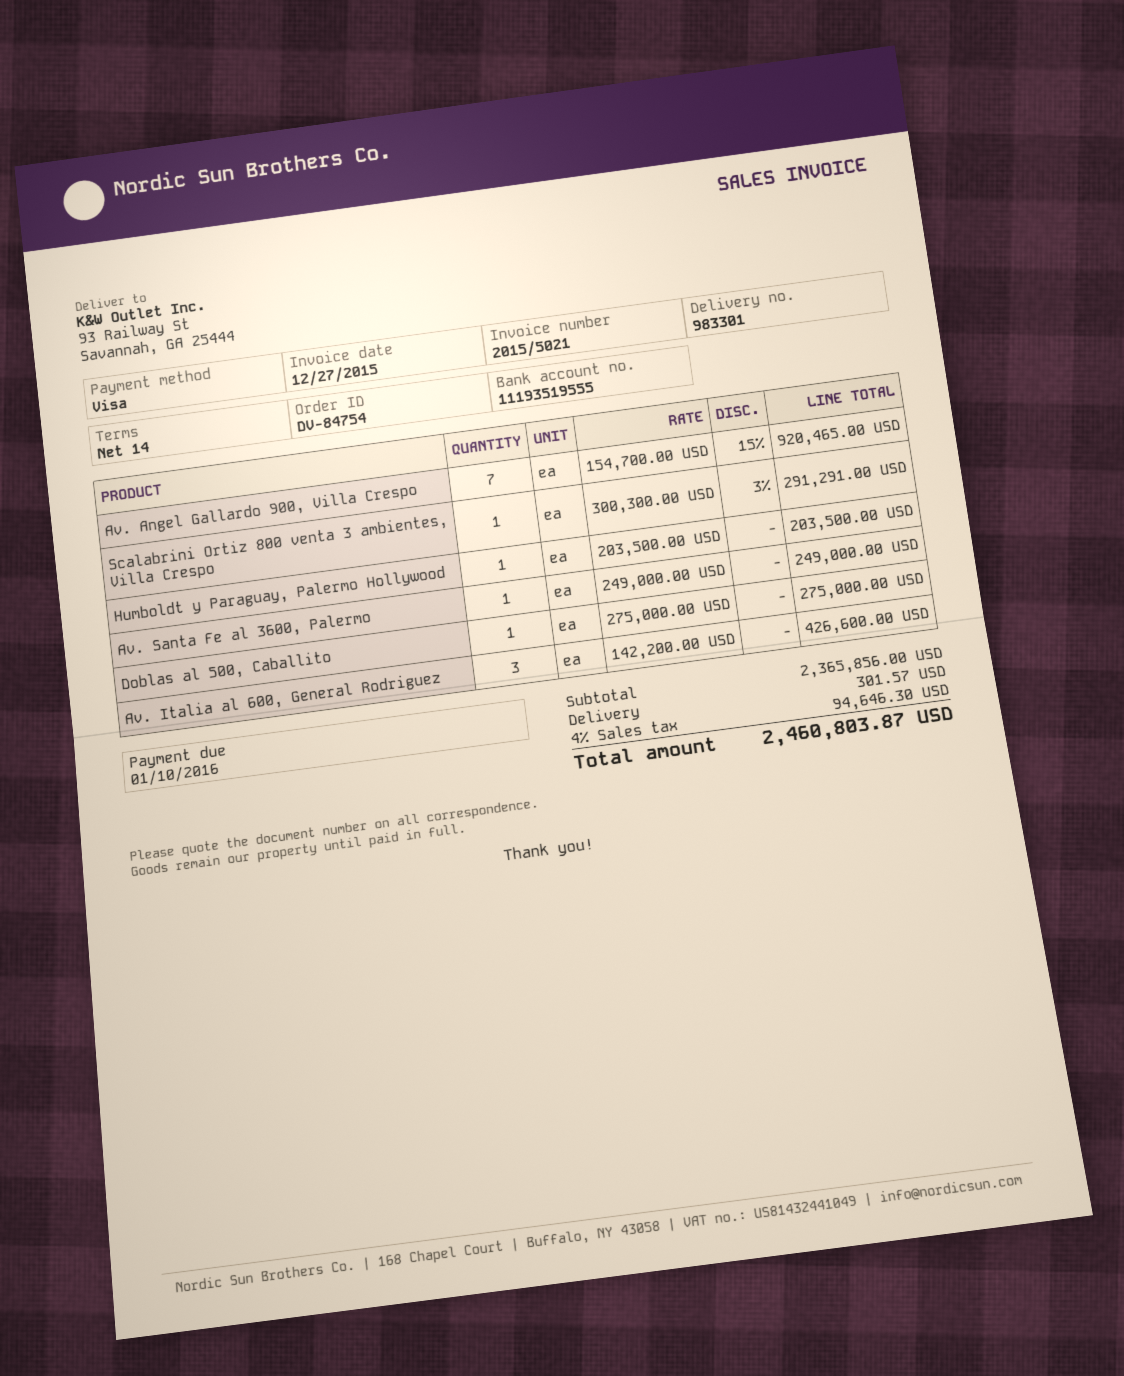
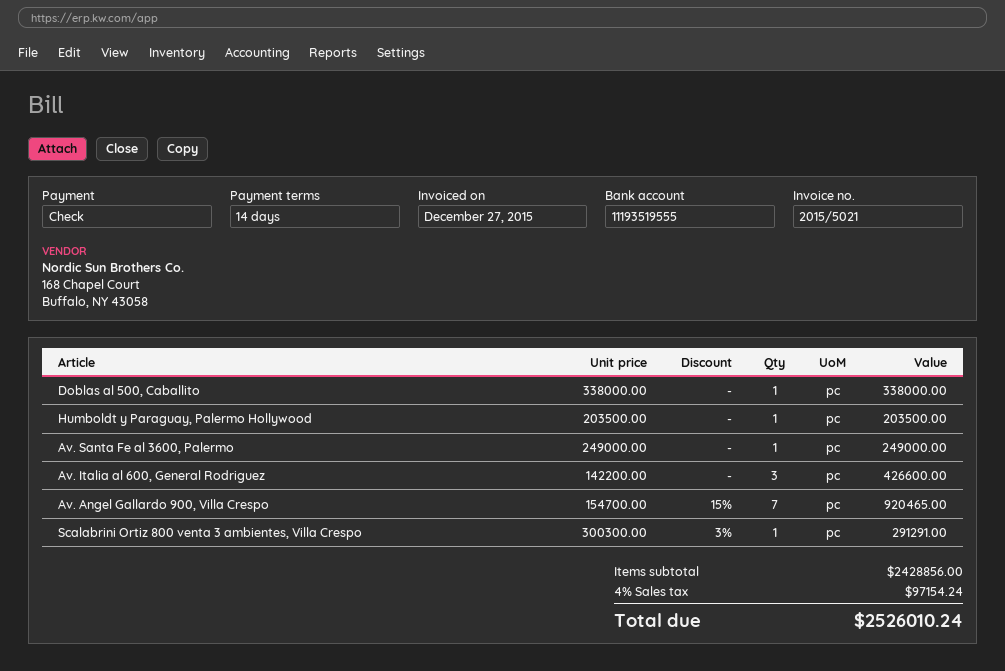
payment method: Visa -> cheque
Doblas al 500, Caballito: 1 x 275000.00 = 275000.00 -> 1 x 338000.00 = 338000.00
subtotal: 2365856.00 -> 2428856.00
shipping: 301.57 -> none
tax: 4% = 94646.30 -> 4% = 97154.24
total: 2460803.87 -> 2526010.24

